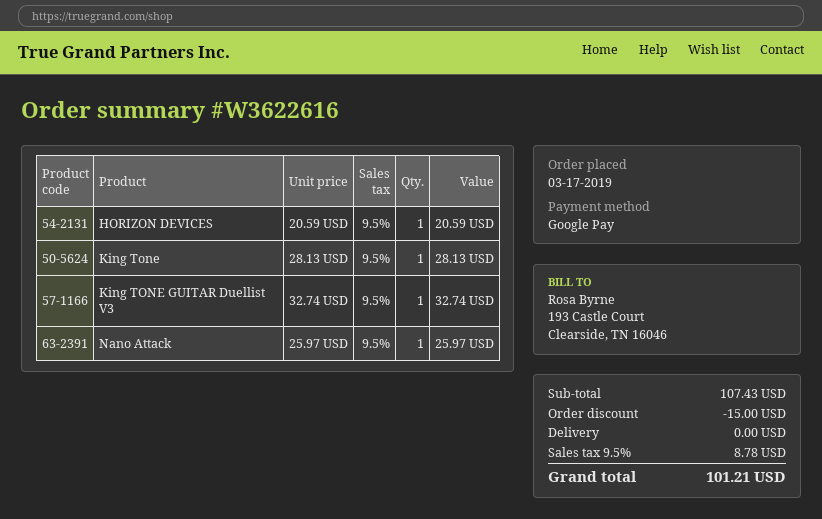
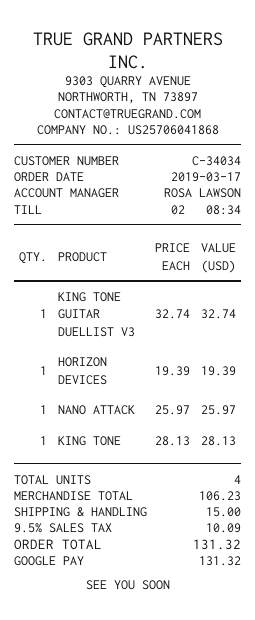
HORIZON DEVICES: 1 x 20.59 = 20.59 -> 1 x 19.39 = 19.39
subtotal: 107.43 -> 106.23
discount: 15.00 -> none
shipping: 0.00 -> 15.00
tax: 9.5% = 8.78 -> 9.5% = 10.09
total: 101.21 -> 131.32

